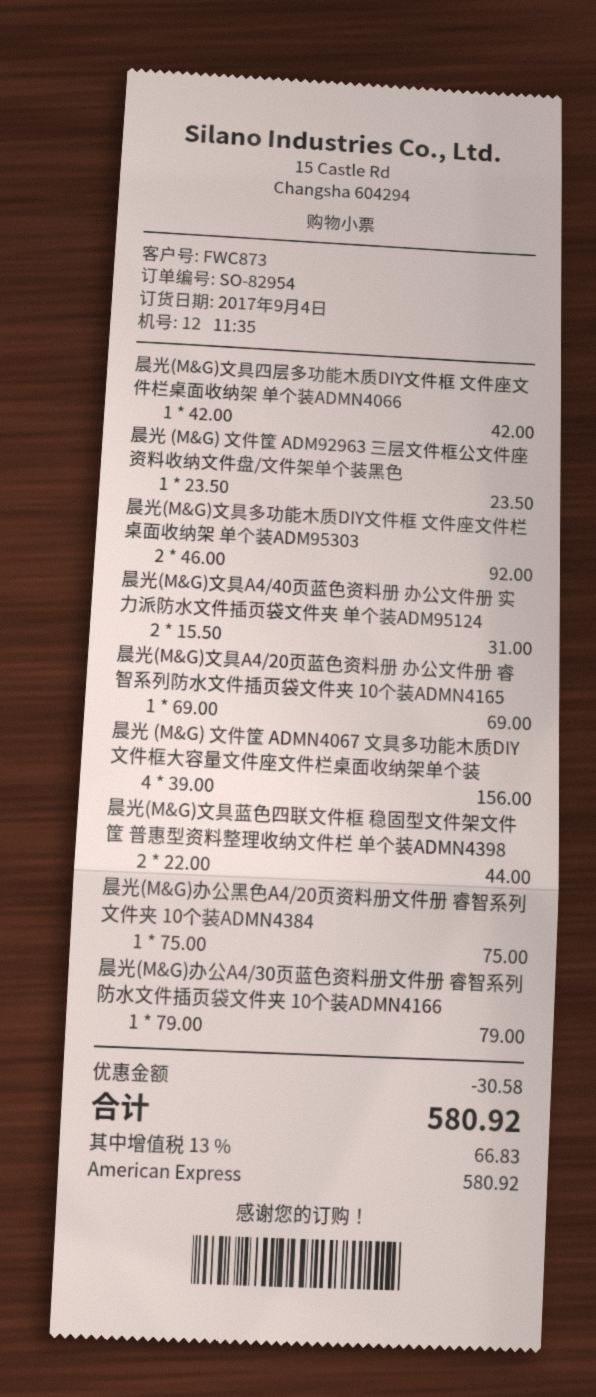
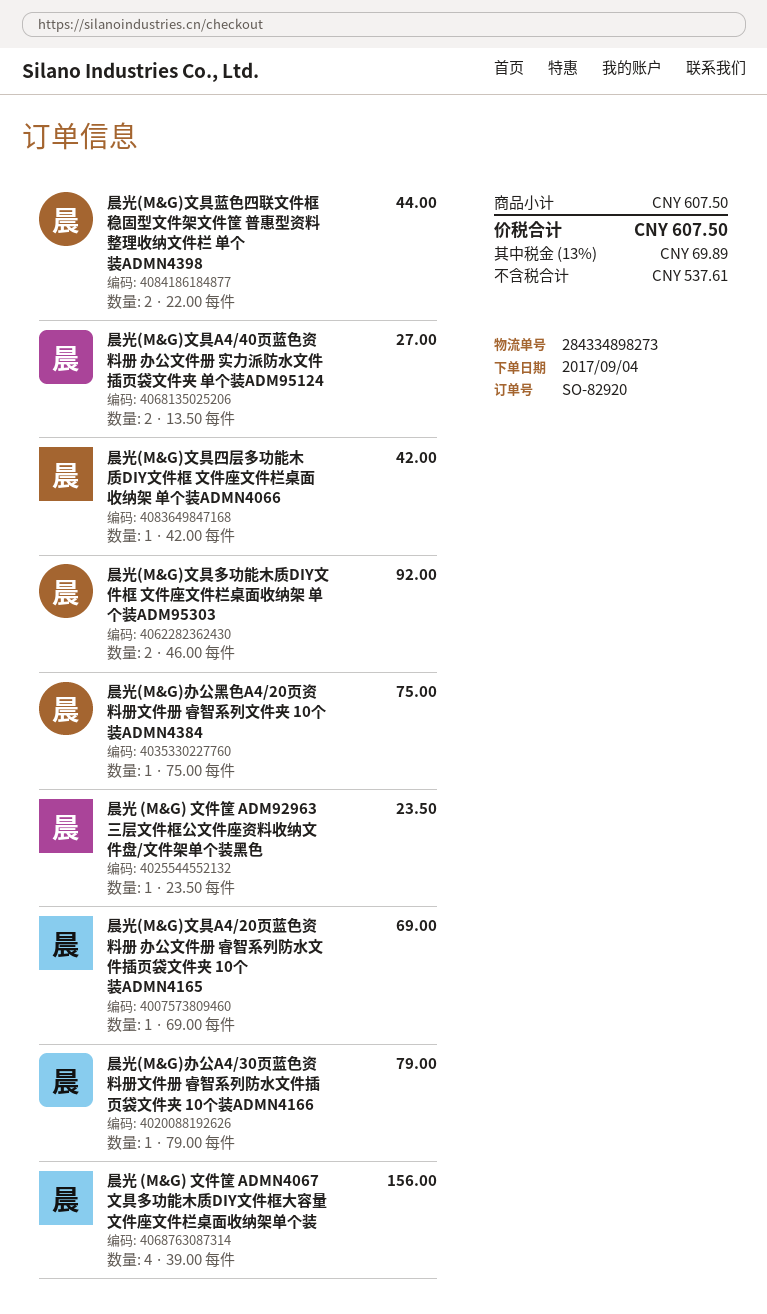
order number: SO-82954 -> SO-82920
晨光(M&G)文具A4/40页蓝色资料册 办公文件册 实力派防水文件插页袋文件夹 单个装ADM95124: 2 x 15.50 = 31.00 -> 2 x 13.50 = 27.00
discount: 30.58 -> none
tax: 13% = 66.83 -> 13% = 69.89
total: 580.92 -> 607.50

